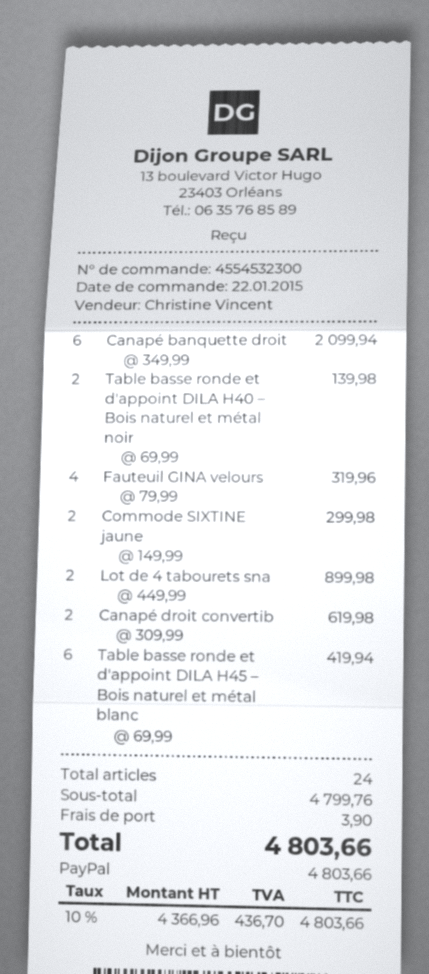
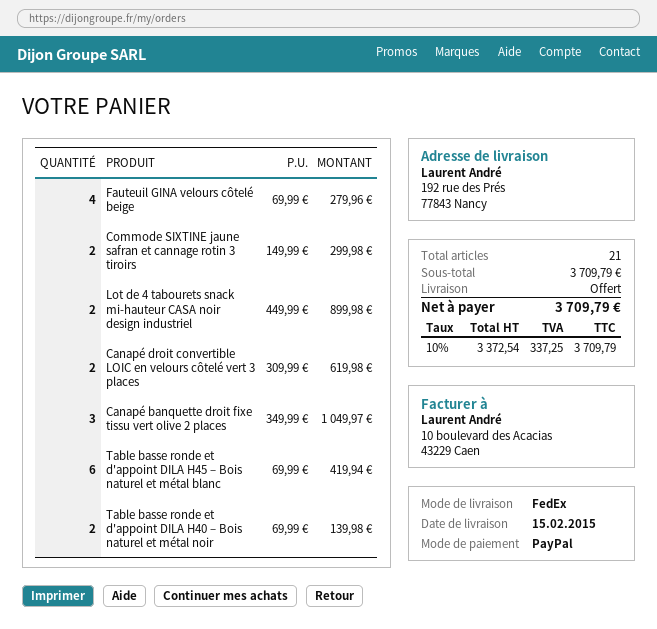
Canapé banquette droit: 6 x 349.99 = 2099.94 -> 3 x 349.99 = 1049.97
Fauteuil GINA velours: 4 x 79.99 = 319.96 -> 4 x 69.99 = 279.96
total quantity: 24 -> 21
subtotal: 4799.76 -> 3709.79
shipping: 3.90 -> 0.00
net: 4366.96 -> 3372.54
tax: 10% = 436.70 -> 10% = 337.25
total: 4803.66 -> 3709.79

